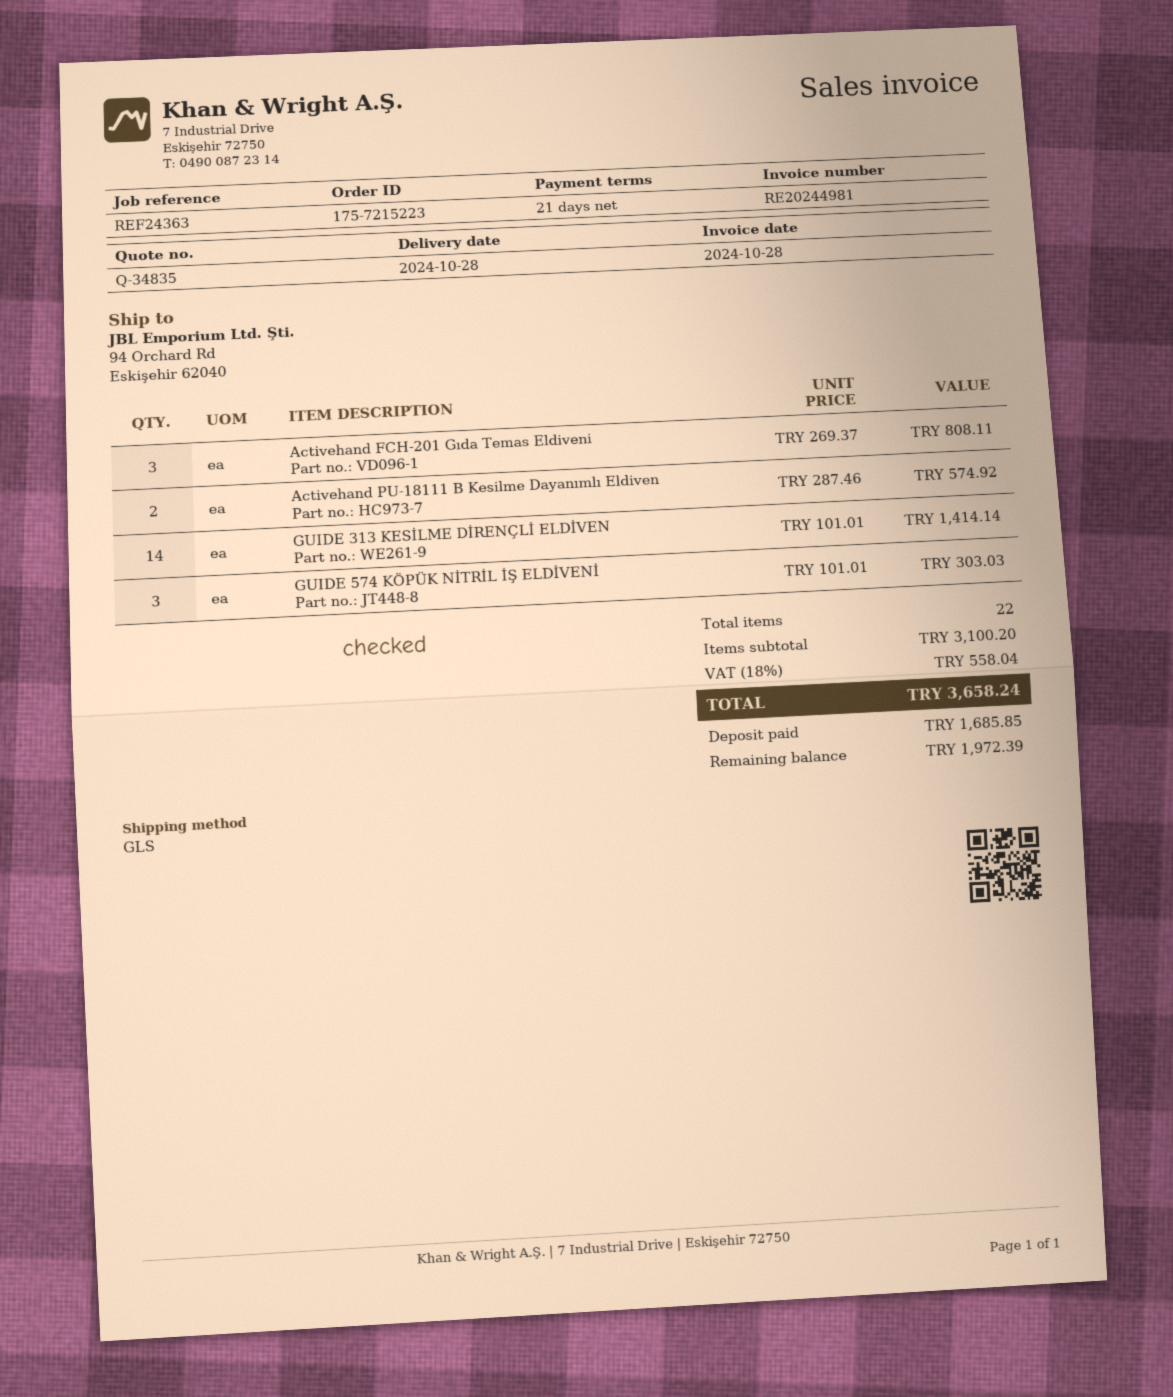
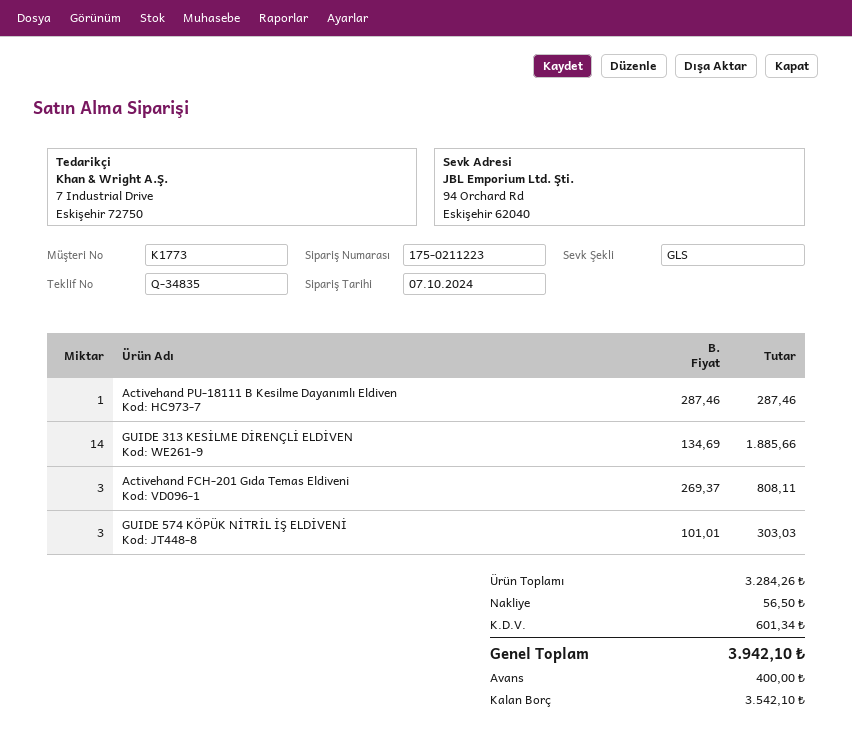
order number: 175-7215223 -> 175-0211223
Activehand PU-18111 B Kesilme Dayanımlı Eldiven: 2 x 287.46 = 574.92 -> 1 x 287.46 = 287.46
GUIDE 313 KESİLME DİRENÇLİ ELDİVEN: 14 x 101.01 = 1414.14 -> 14 x 134.69 = 1885.66
subtotal: 3100.20 -> 3284.26
shipping: none -> 56.50
tax: 558.04 -> 601.34
total: 3658.24 -> 3942.10
deposit: 1685.85 -> 400.00
balance: 1972.39 -> 3542.10

